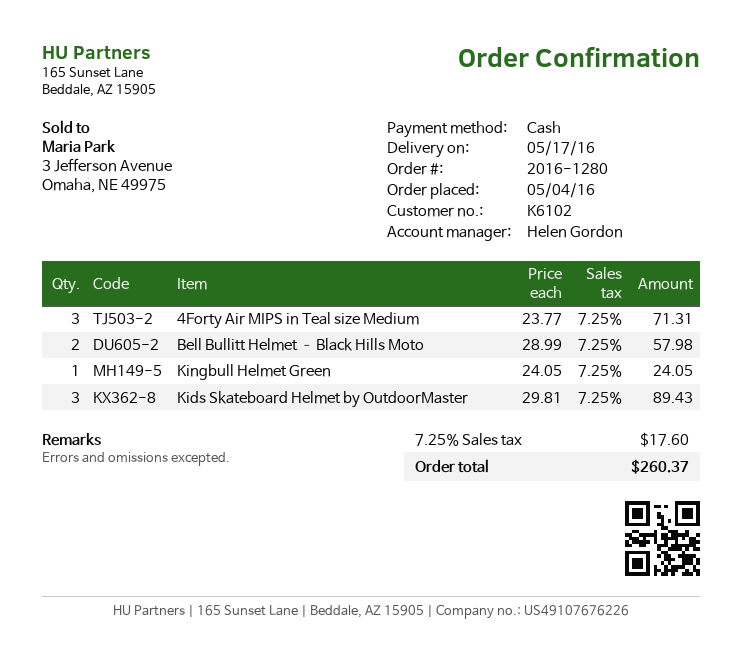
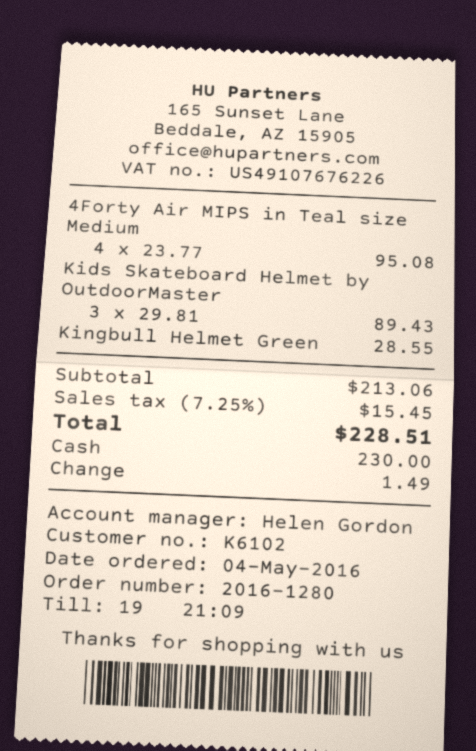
4Forty Air MIPS in Teal size Medium: 3 x 23.77 = 71.31 -> 4 x 23.77 = 95.08
Bell Bullitt Helmet – Black Hills Moto: 2 x 28.99 = 57.98 -> none
Kingbull Helmet Green: 1 x 24.05 = 24.05 -> 1 x 28.55 = 28.55
tax: 7.25% = 17.60 -> 7.25% = 15.45
total: 260.37 -> 228.51

